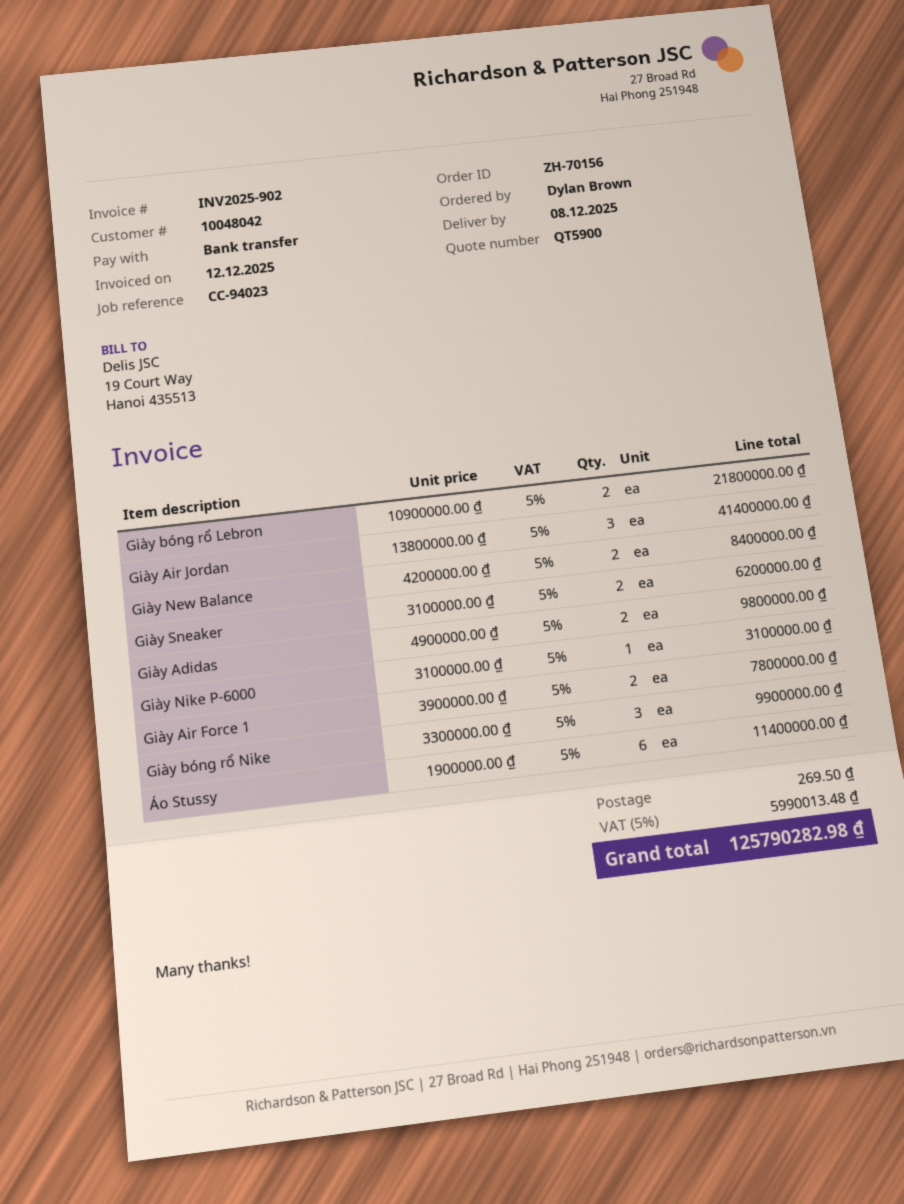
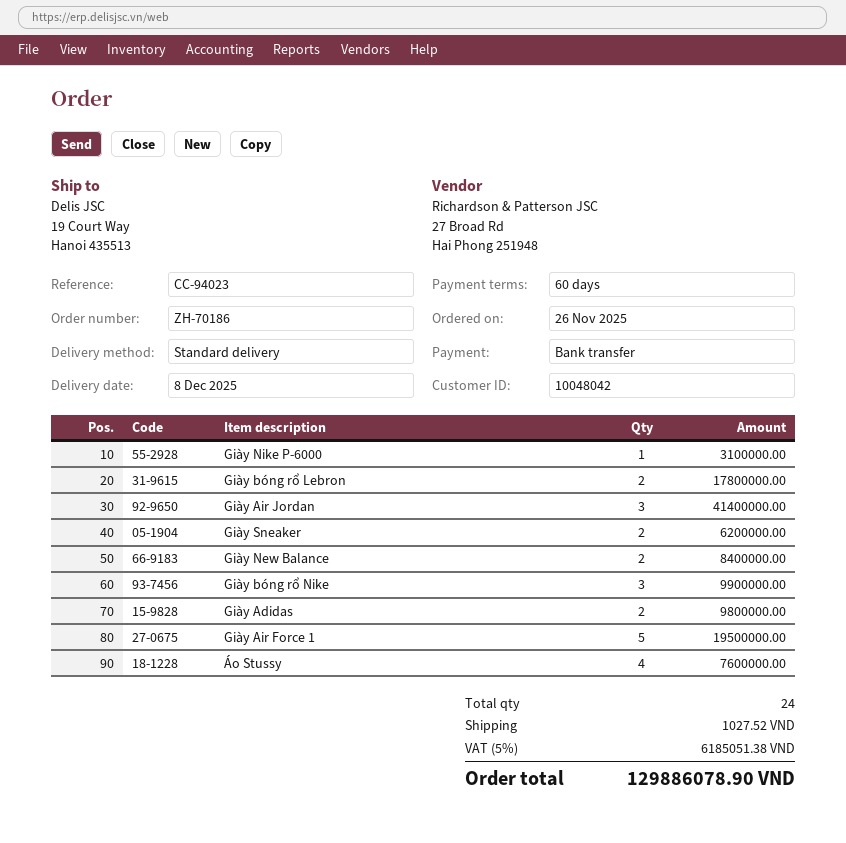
order number: ZH-70156 -> ZH-70186
Giày bóng rổ Lebron: 2 for 21800000.00 -> 2 for 17800000.00
Giày Air Force 1: 2 for 7800000.00 -> 5 for 19500000.00
Áo Stussy: 6 for 11400000.00 -> 4 for 7600000.00
shipping: 269.50 -> 1027.52
tax: 5% = 5990013.48 -> 5% = 6185051.38
total: 125790282.98 -> 129886078.90

